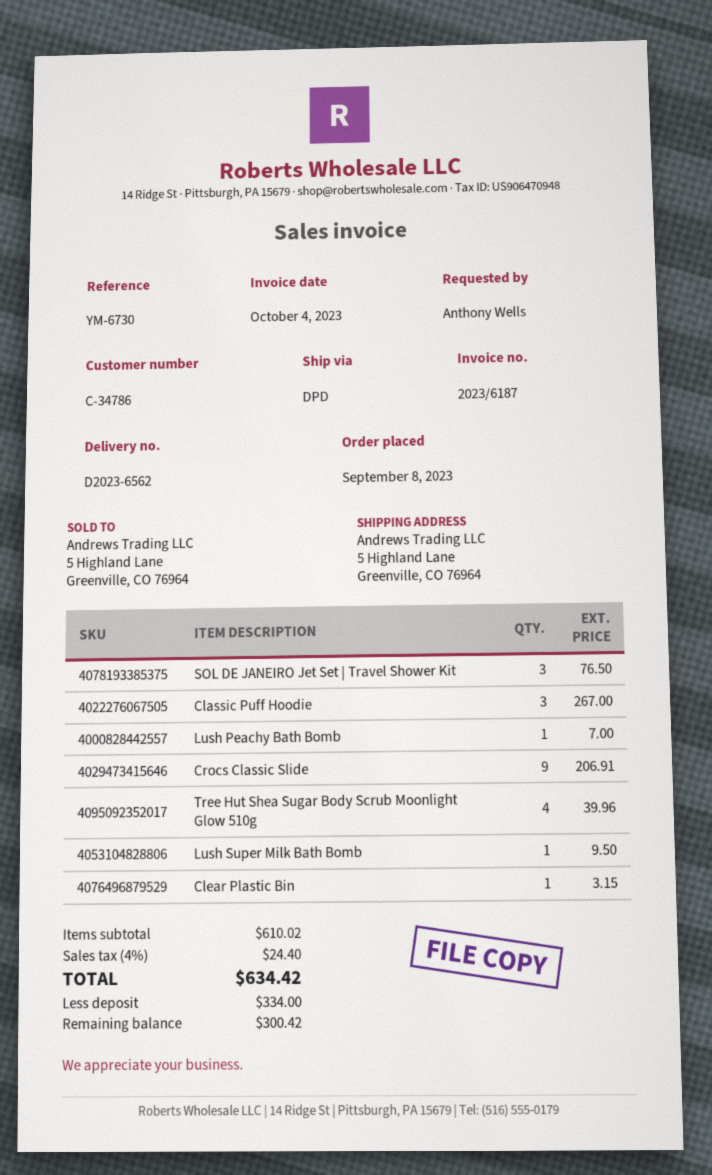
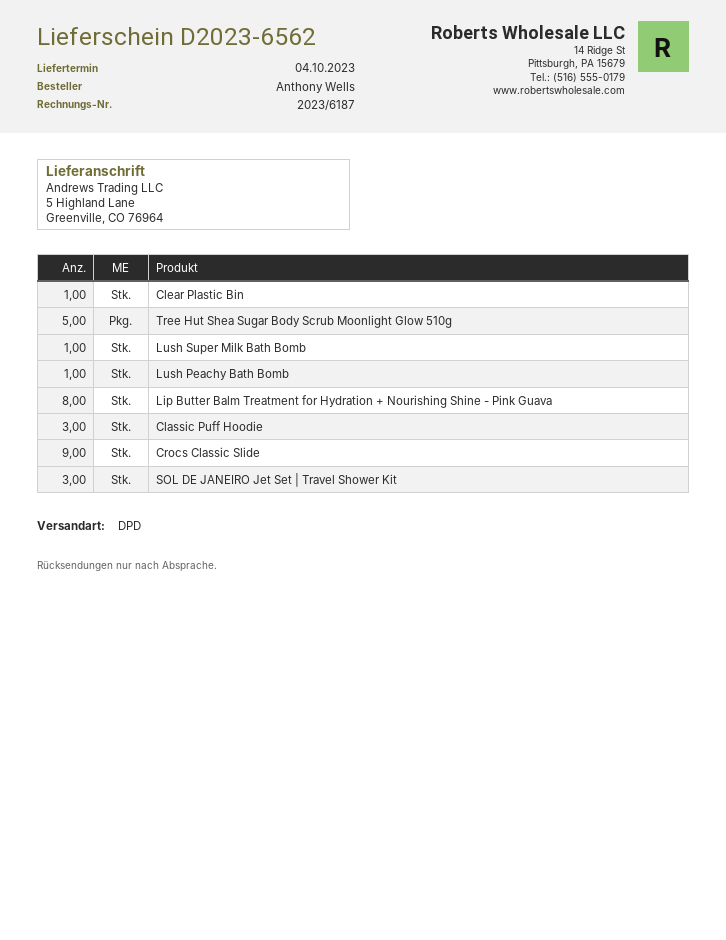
Tree Hut Shea Sugar Body Scrub Moonlight Glow 510g: 4 -> 5
Lip Butter Balm Treatment for Hydration + Nourishing Shine - Pink Guava: none -> 8

